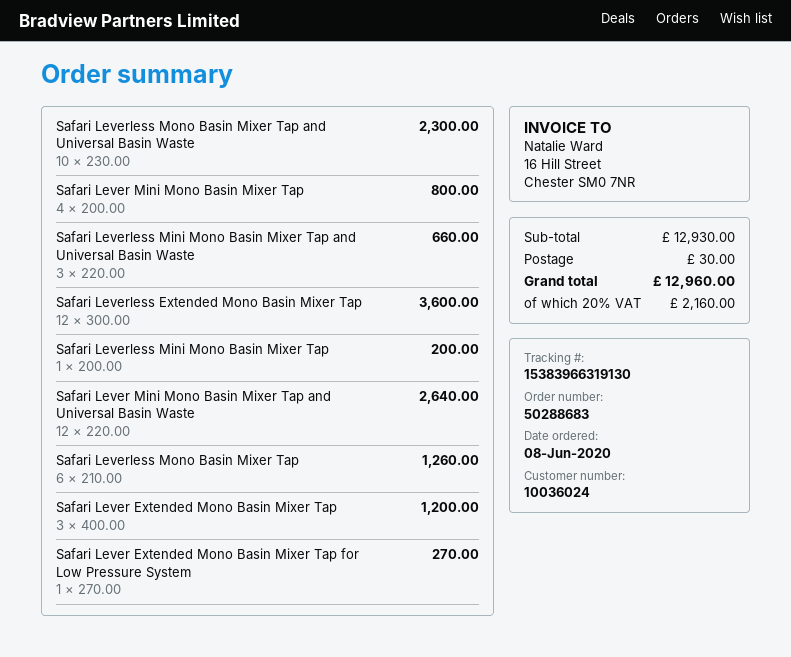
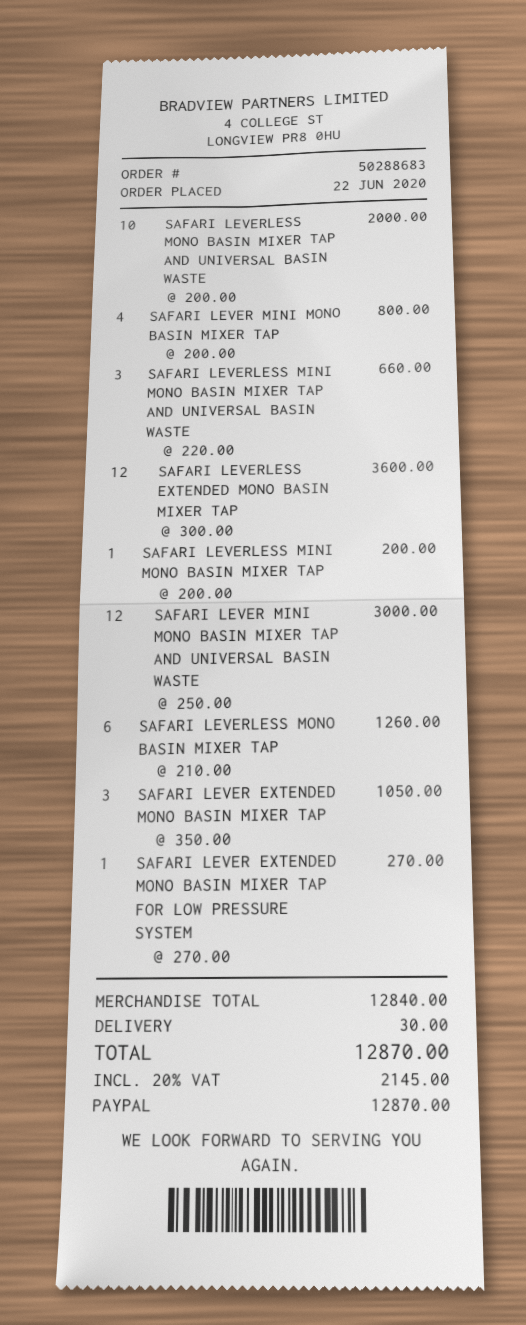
order date: 2020-06-08 -> 2020-06-22
Safari Leverless Mono Basin Mixer Tap and Universal Basin Waste: 10 x 230.00 = 2300.00 -> 10 x 200.00 = 2000.00
Safari Lever Mini Mono Basin Mixer Tap and Universal Basin Waste: 12 x 220.00 = 2640.00 -> 12 x 250.00 = 3000.00
Safari Lever Extended Mono Basin Mixer Tap: 3 x 400.00 = 1200.00 -> 3 x 350.00 = 1050.00
subtotal: 12930.00 -> 12840.00
tax: 20% = 2160.00 -> 20% = 2145.00
total: 12960.00 -> 12870.00

